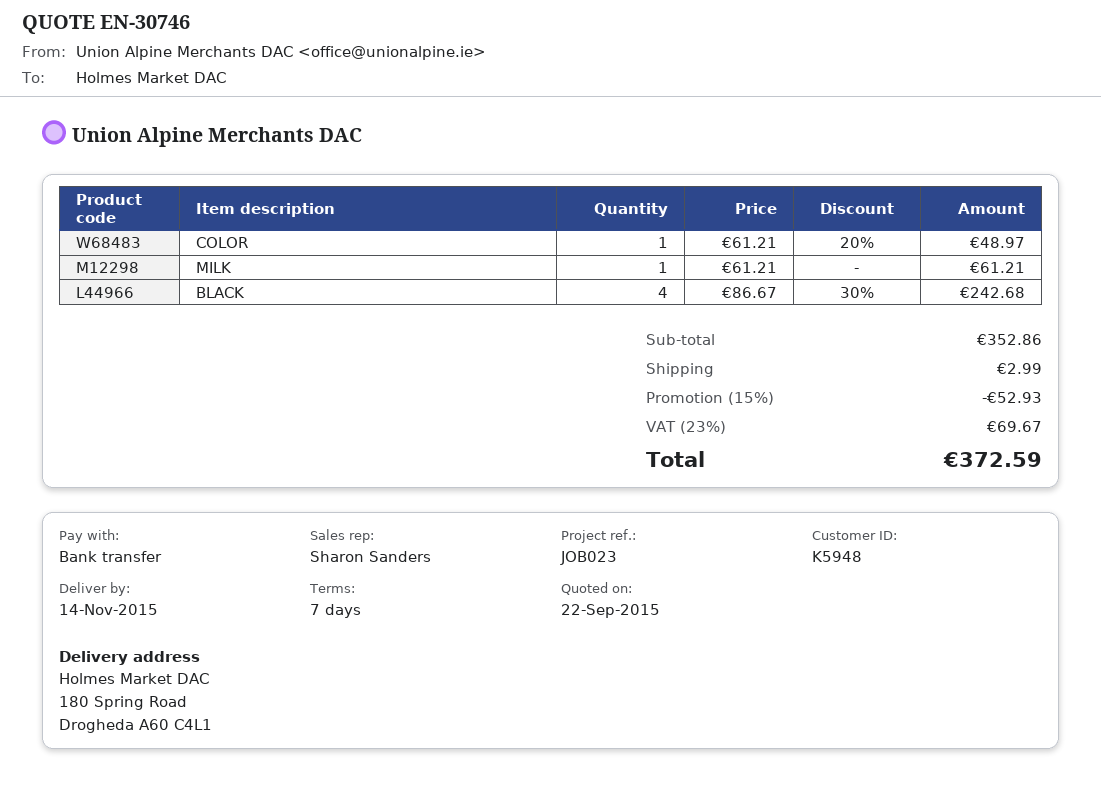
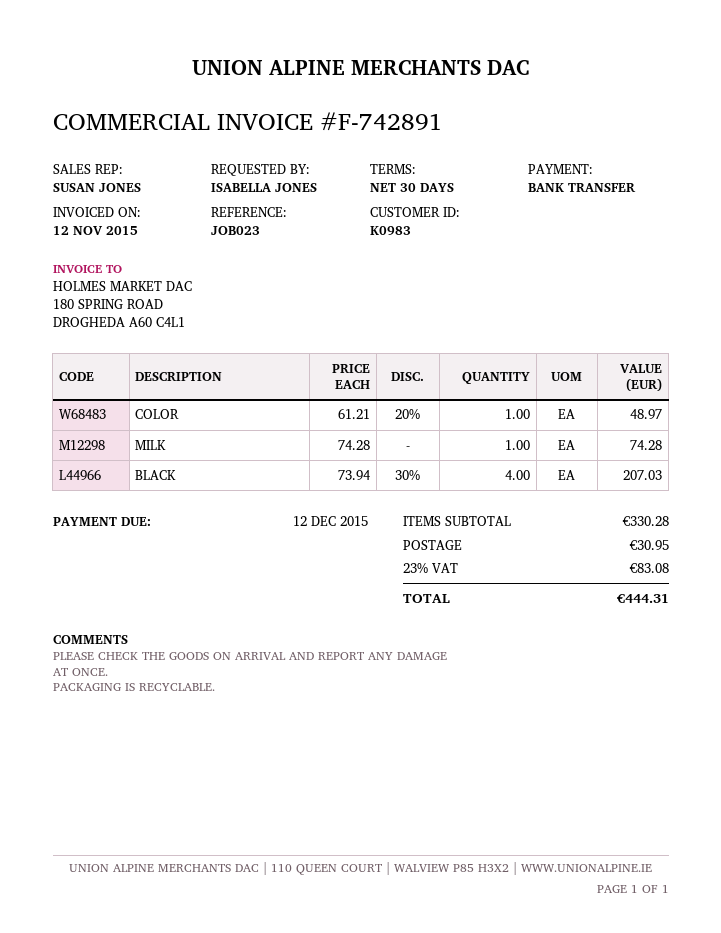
payment terms: 7 days -> 30 days
customer number: K5948 -> K0983
sales rep: Sharon Sanders -> SUSAN JONES
MILK: 1 x 61.21 = 61.21 -> 1 x 74.28 = 74.28
BLACK: 4 x 86.67 - 30% = 242.68 -> 4 x 73.94 - 30% = 207.03
subtotal: 352.86 -> 330.28
discount: 15% = 52.93 -> none
shipping: 2.99 -> 30.95
tax: 23% = 69.67 -> 23% = 83.08
total: 372.59 -> 444.31

